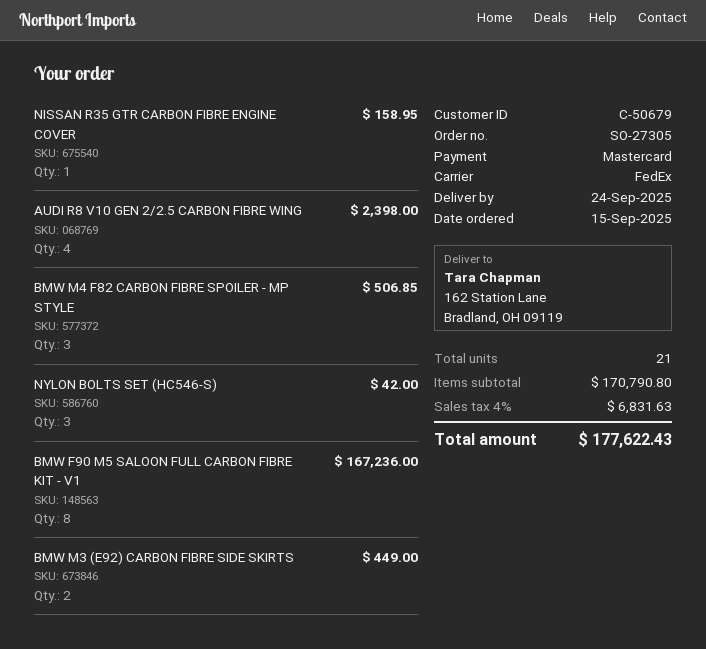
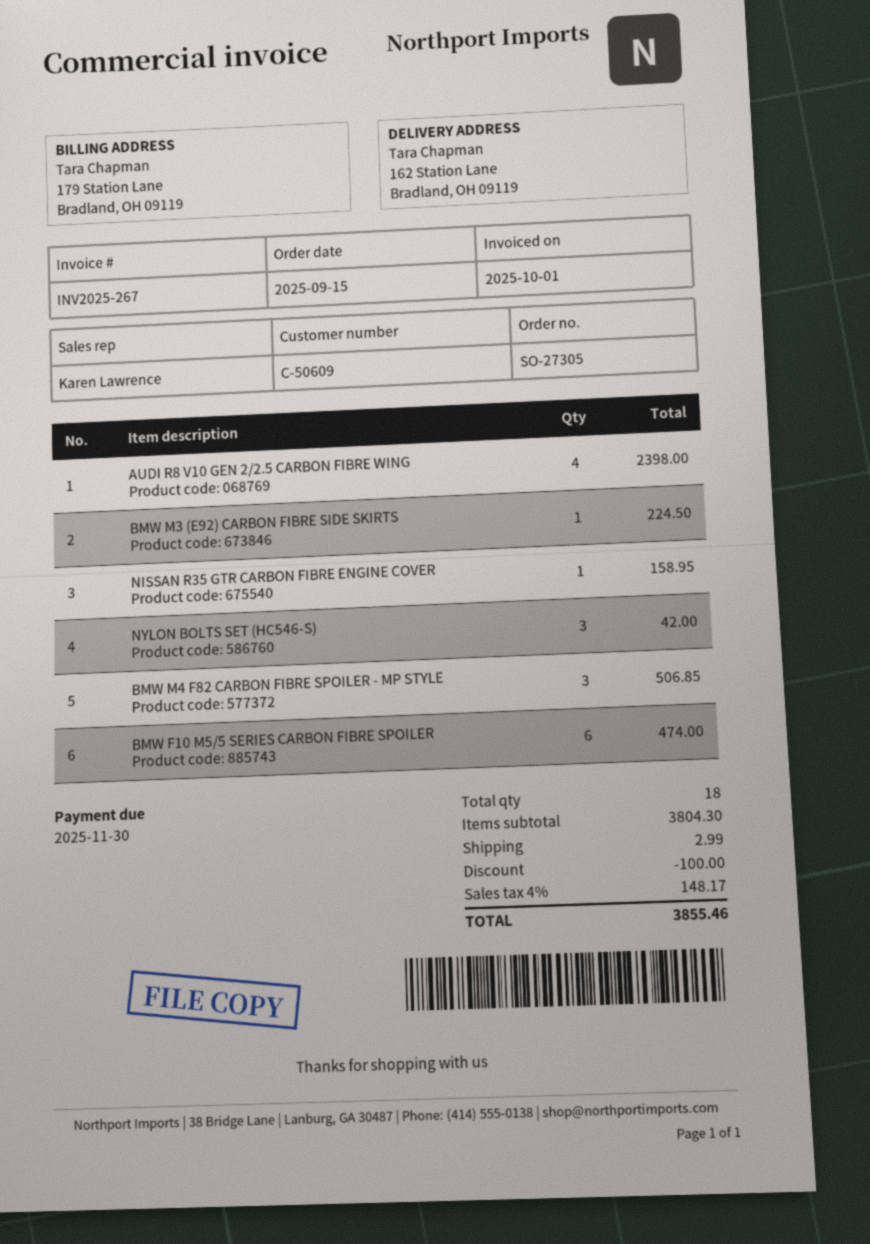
customer number: C-50679 -> C-50609
BMW F90 M5 SALOON FULL CARBON FIBRE KIT - V1: 8 for 167236.00 -> none
BMW M3 (E92) CARBON FIBRE SIDE SKIRTS: 2 for 449.00 -> 1 for 224.50
BMW F10 M5/5 SERIES CARBON FIBRE SPOILER: none -> 6 for 474.00
total quantity: 21 -> 18
subtotal: 170790.80 -> 3804.30
discount: none -> 100.00
shipping: none -> 2.99
tax: 4% = 6831.63 -> 4% = 148.17
total: 177622.43 -> 3855.46

